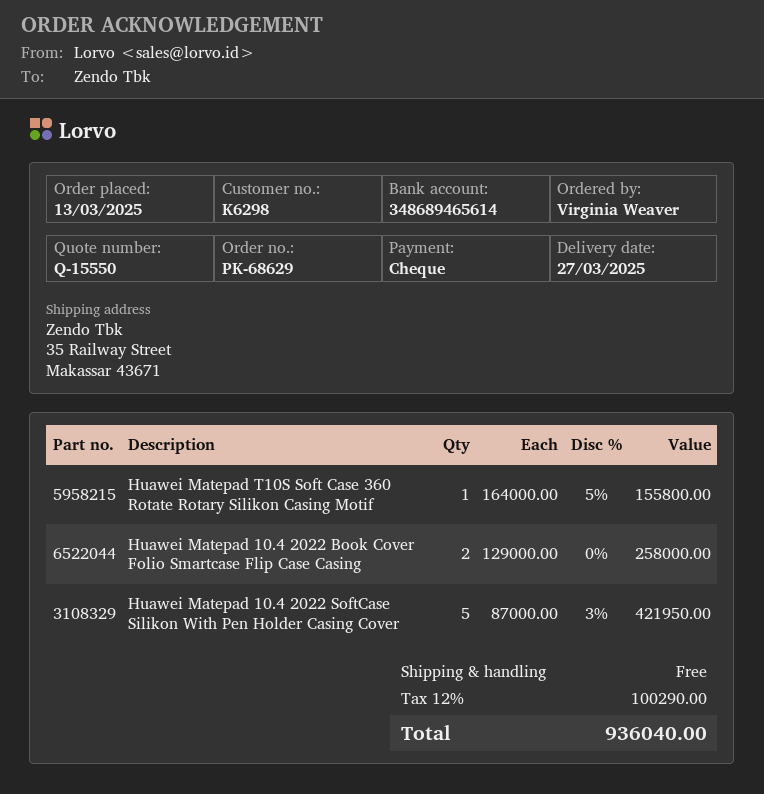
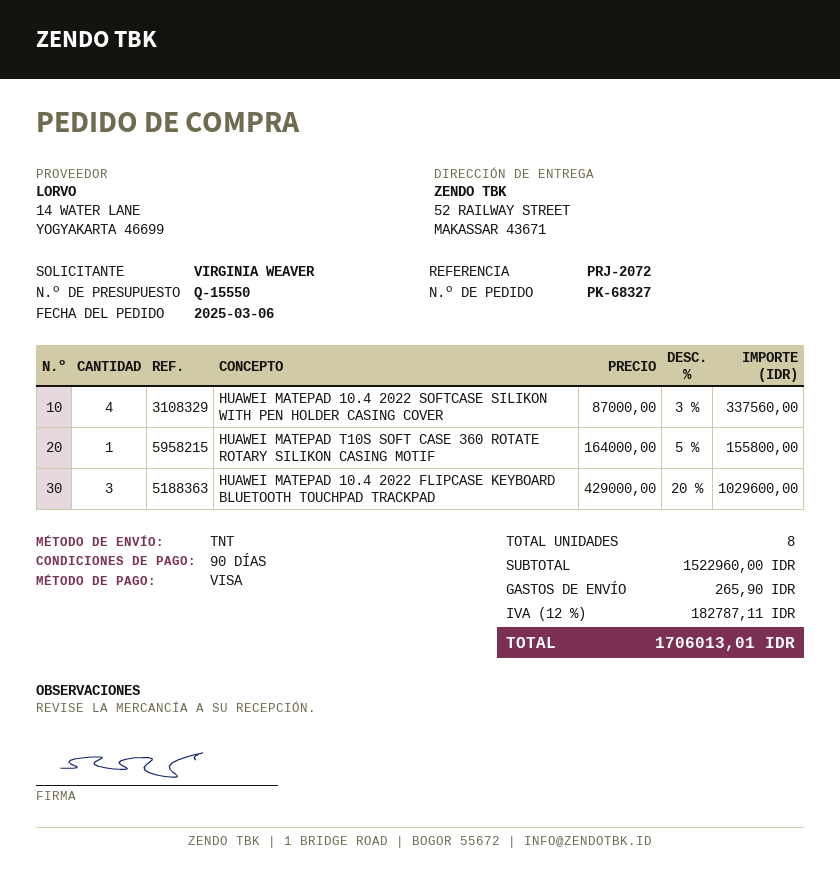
order number: PK-68629 -> PK-68327
order date: 2025-03-13 -> 2025-03-06
payment method: cheque -> Visa
ship to: 35 Railway Street, Makassar 43671 -> 52 RAILWAY STREET, MAKASSAR 43671
Huawei Matepad 10.4 2022 Book Cover Folio Smartcase Flip Case Casing: 2 x 129000.00 = 258000.00 -> none
Huawei Matepad 10.4 2022 SoftCase Silikon With Pen Holder Casing Cover: 5 x 87000.00 - 3% = 421950.00 -> 4 x 87000.00 - 3% = 337560.00
HUAWEI MATEPAD 10.4 2022 FLIPCASE KEYBOARD BLUETOOTH TOUCHPAD TRACKPAD: none -> 3 x 429000.00 - 20% = 1029600.00
shipping: 0.00 -> 265.90
tax: 12% = 100290.00 -> 12% = 182787.11
total: 936040.00 -> 1706013.01

